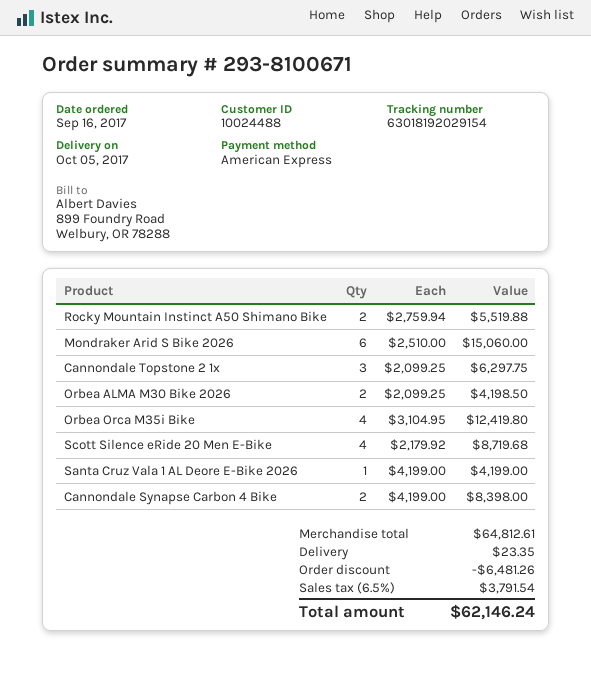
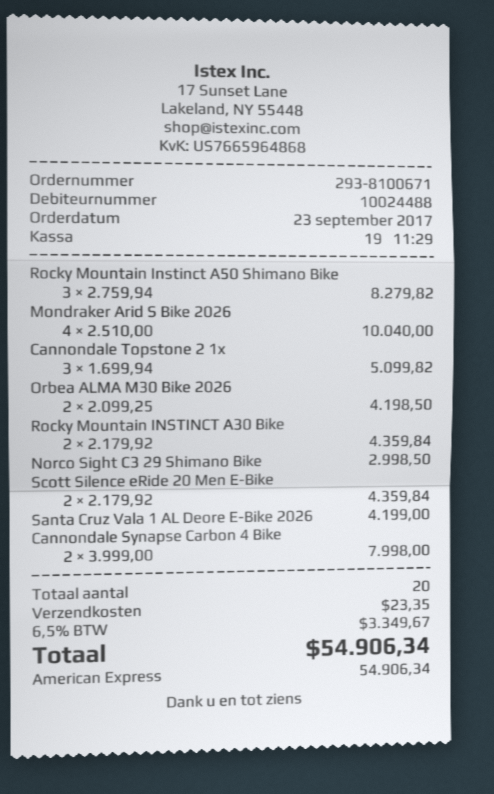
order date: 2017-09-16 -> 2017-09-23
Rocky Mountain Instinct A50 Shimano Bike: 2 x 2759.94 = 5519.88 -> 3 x 2759.94 = 8279.82
Mondraker Arid S Bike 2026: 6 x 2510.00 = 15060.00 -> 4 x 2510.00 = 10040.00
Cannondale Topstone 2 1x: 3 x 2099.25 = 6297.75 -> 3 x 1699.94 = 5099.82
Orbea Orca M35i Bike: 4 x 3104.95 = 12419.80 -> none
Scott Silence eRide 20 Men E-Bike: 4 x 2179.92 = 8719.68 -> 2 x 2179.92 = 4359.84
Cannondale Synapse Carbon 4 Bike: 2 x 4199.00 = 8398.00 -> 2 x 3999.00 = 7998.00
Rocky Mountain INSTINCT A30 Bike: none -> 2 x 2179.92 = 4359.84
Norco Sight C3 29 Shimano Bike: none -> 1 x 2998.50 = 2998.50
discount: 6481.26 -> none
tax: 6.5% = 3791.54 -> 6.5% = 3349.67
total: 62146.24 -> 54906.34

